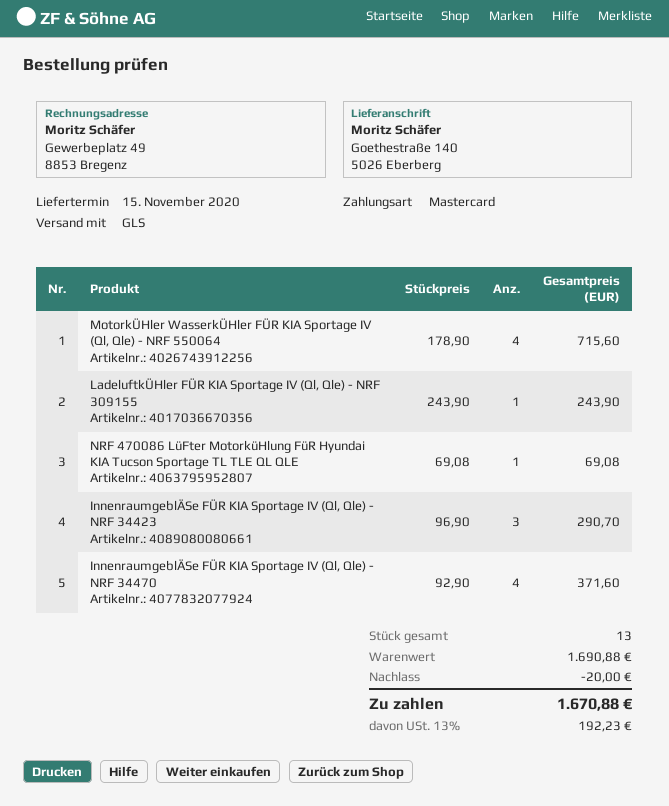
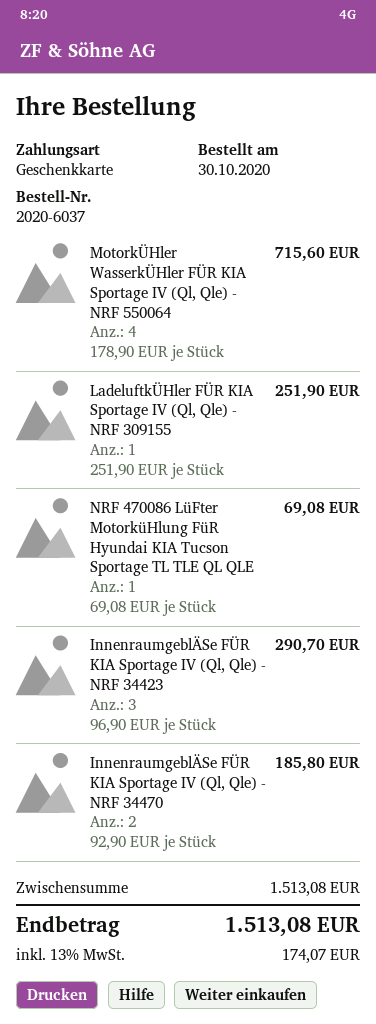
payment method: Mastercard -> gift card
LadeluftkÜHler FÜR KIA Sportage IV (Ql, Qle) - NRF 309155: 1 x 243.90 = 243.90 -> 1 x 251.90 = 251.90
InnenraumgeblÄSe FÜR KIA Sportage IV (Ql, Qle) - NRF 34470: 4 x 92.90 = 371.60 -> 2 x 92.90 = 185.80
subtotal: 1690.88 -> 1513.08
discount: 20.00 -> none
tax: 13% = 192.23 -> 13% = 174.07
total: 1670.88 -> 1513.08

